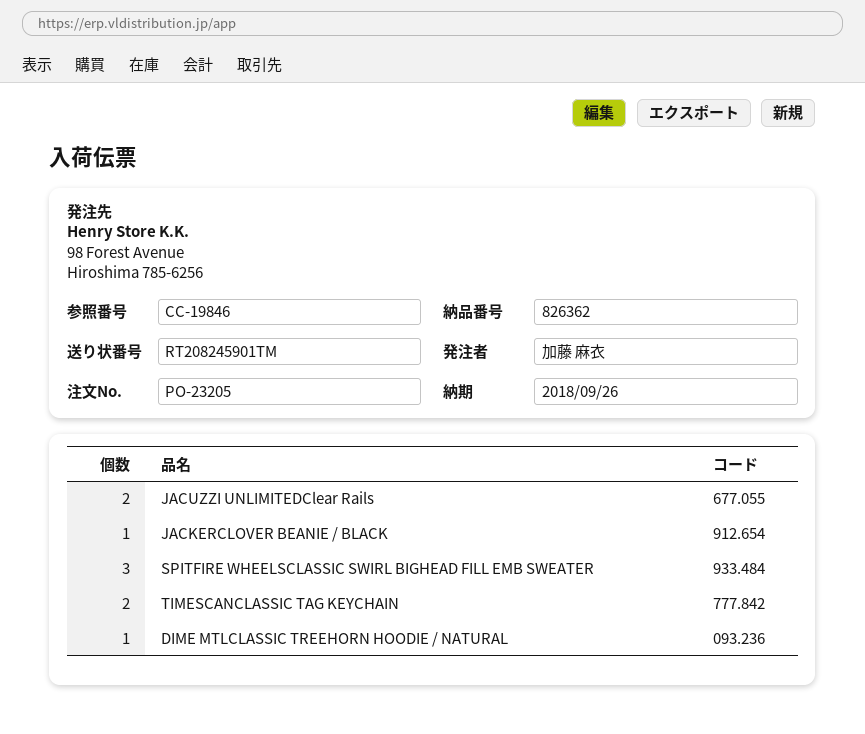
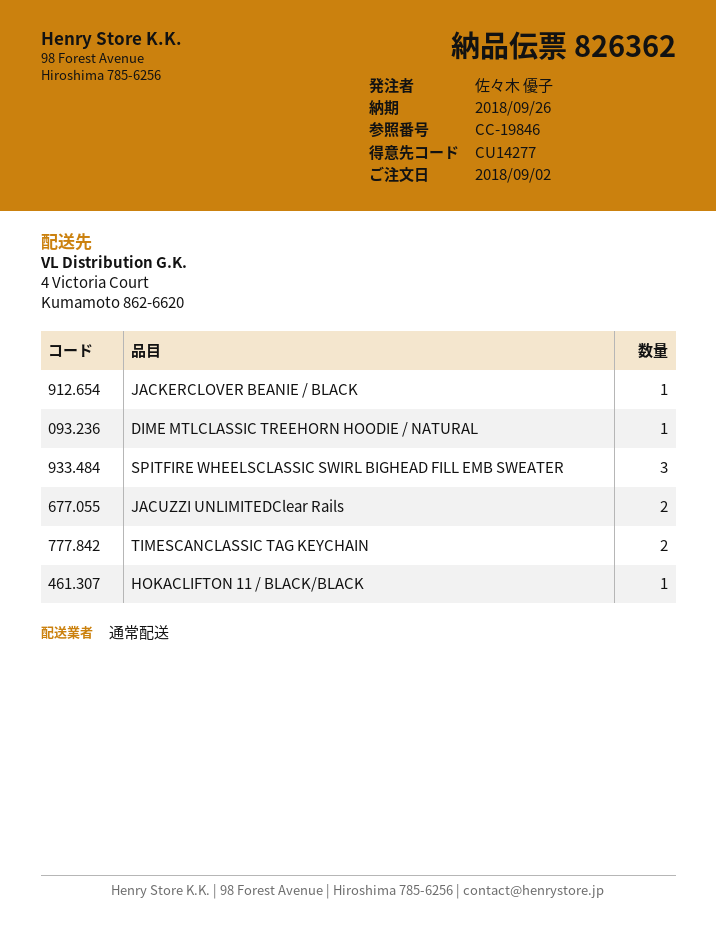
ordered by: 加藤 麻衣 -> 佐々木 優子
HOKACLIFTON 11 / BLACK/BLACK: none -> 1

